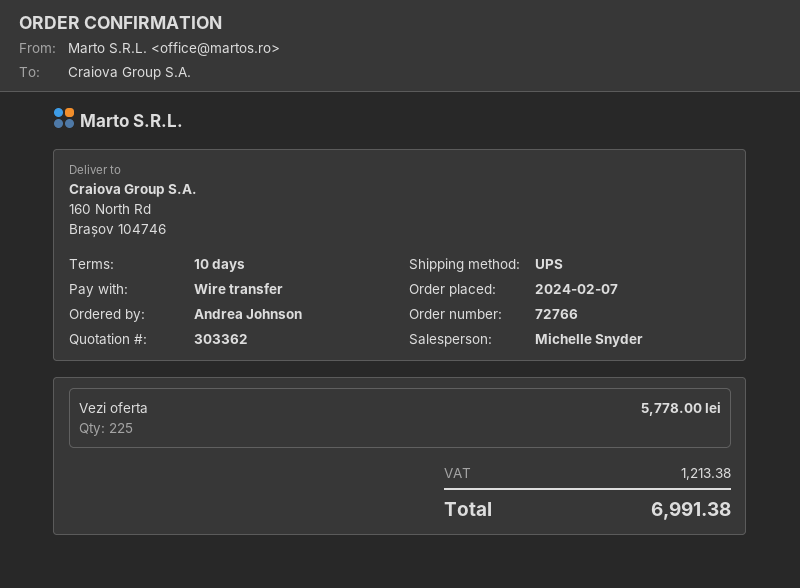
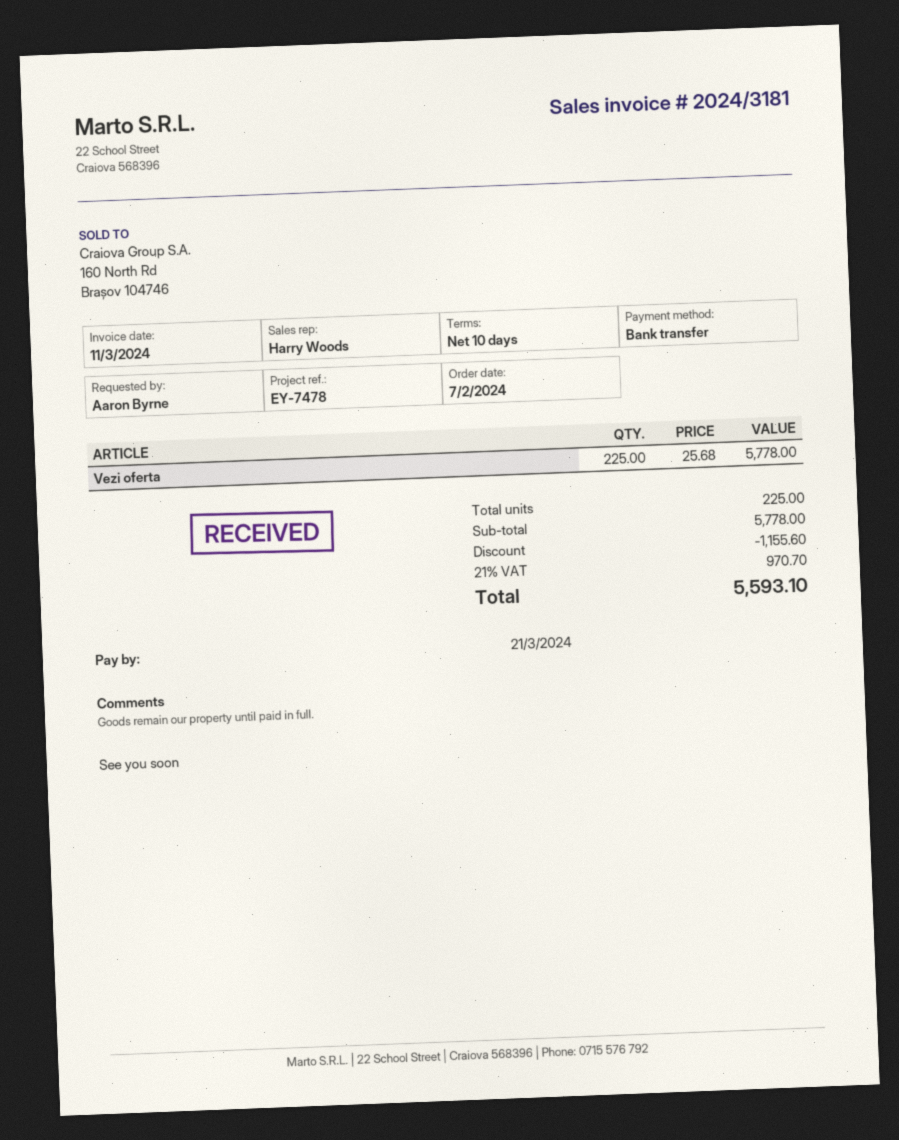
ordered by: Andrea Johnson -> Aaron Byrne
sales rep: Michelle Snyder -> Harry Woods
discount: none -> 1155.60
tax: 1213.38 -> 970.70
total: 6991.38 -> 5593.10

